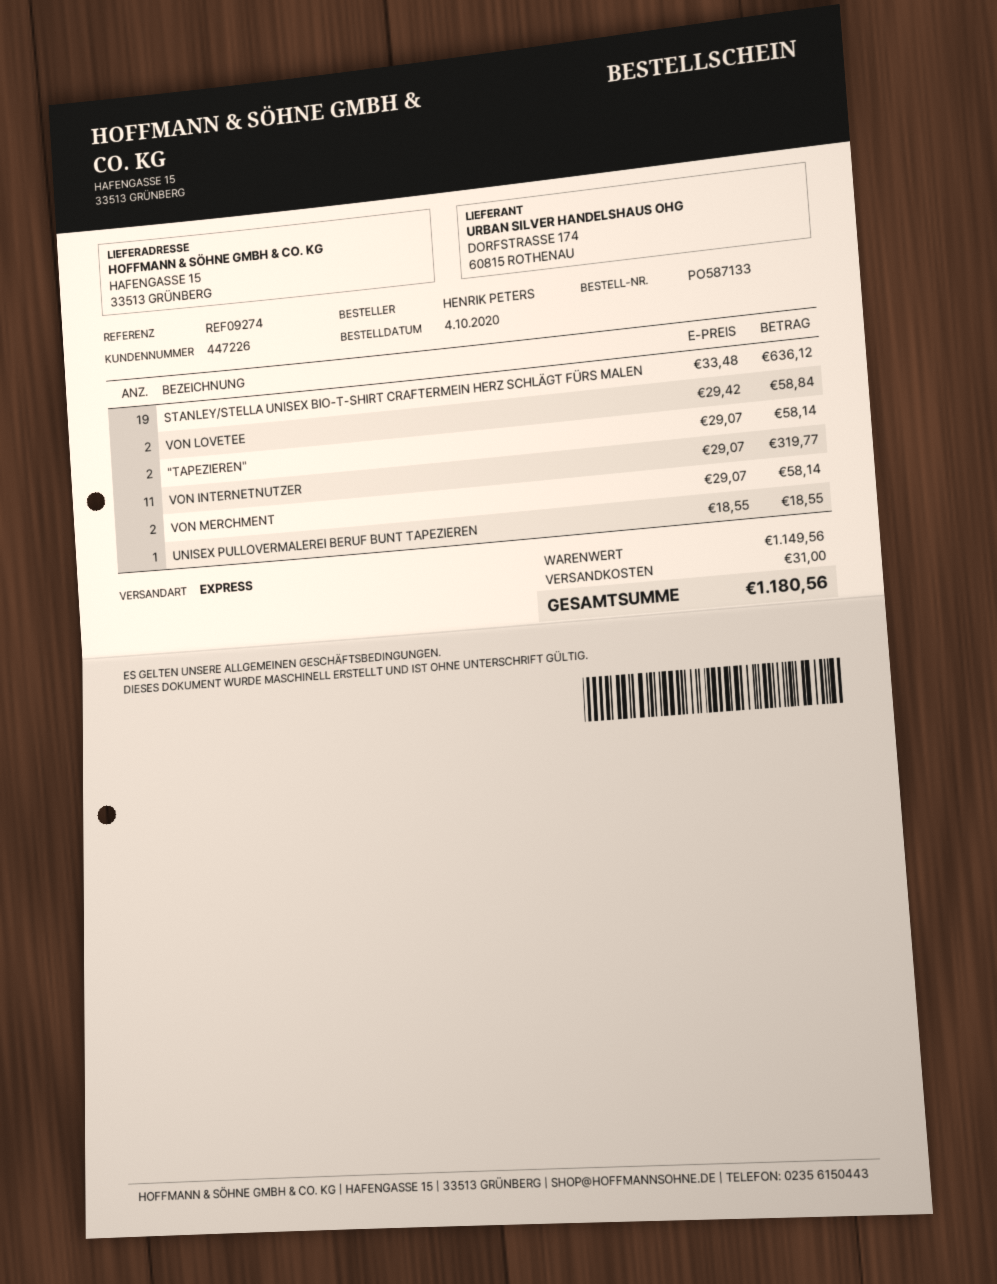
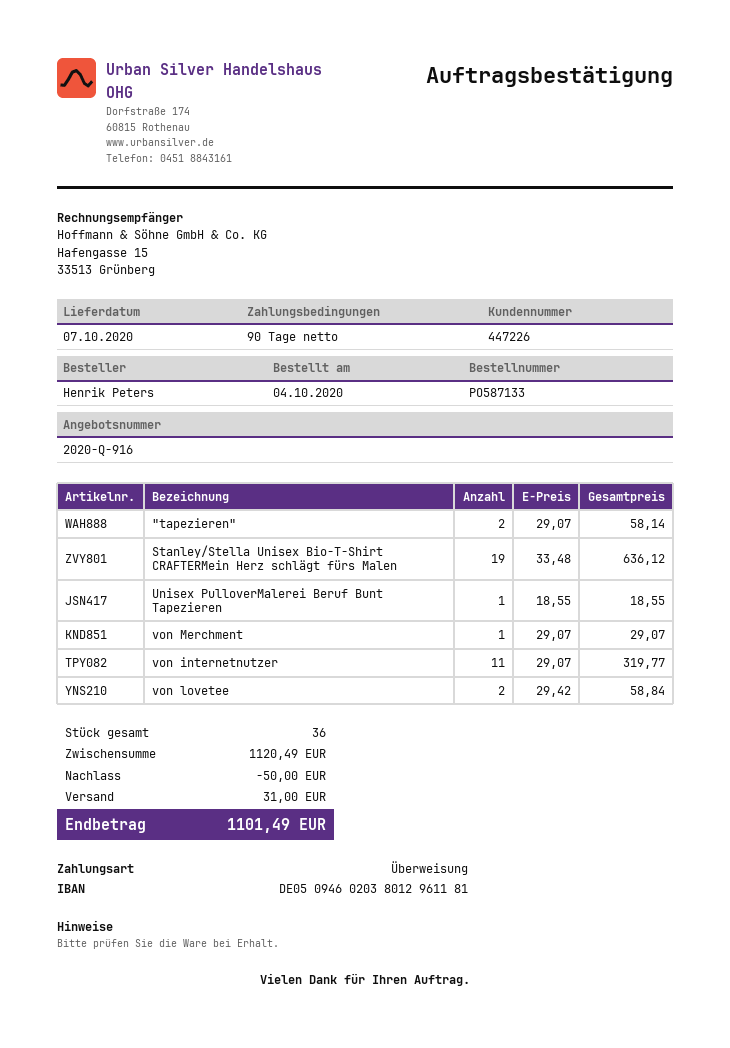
VON MERCHMENT: 2 x 29.07 = 58.14 -> 1 x 29.07 = 29.07
subtotal: 1149.56 -> 1120.49
discount: none -> 50.00
total: 1180.56 -> 1101.49

